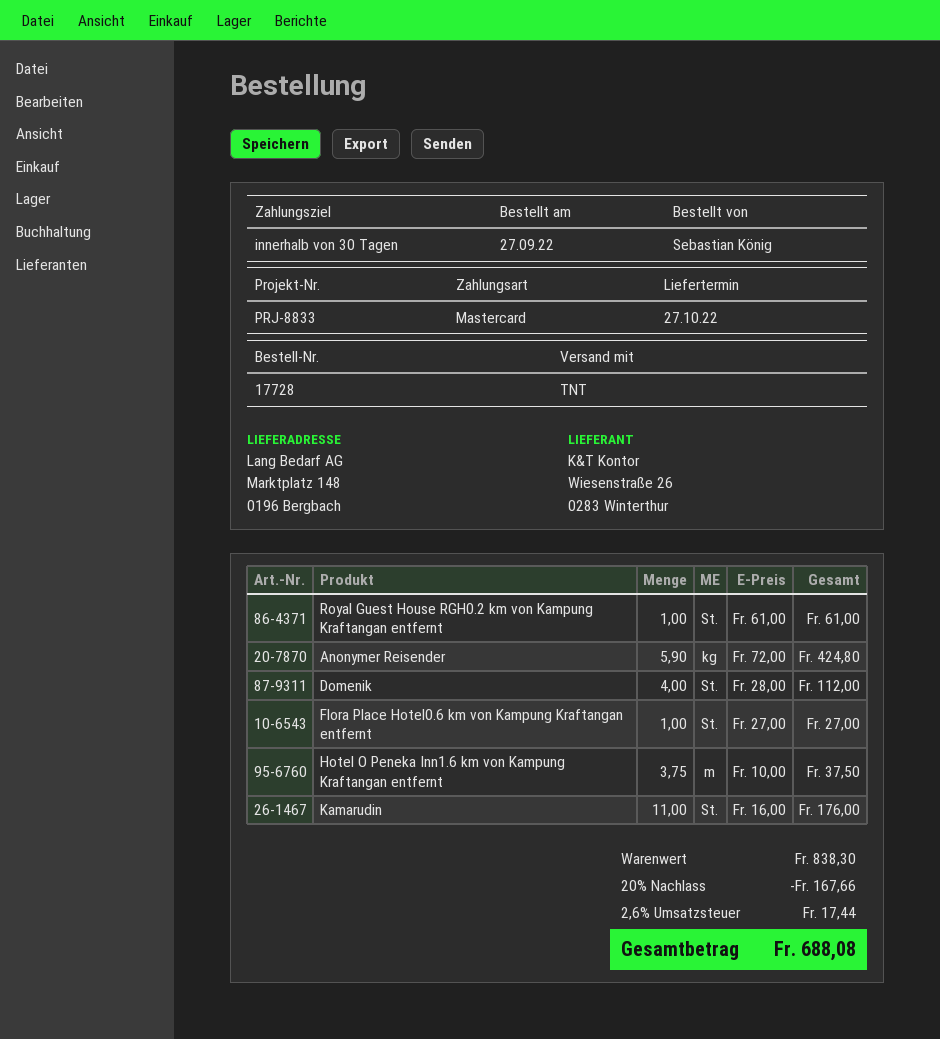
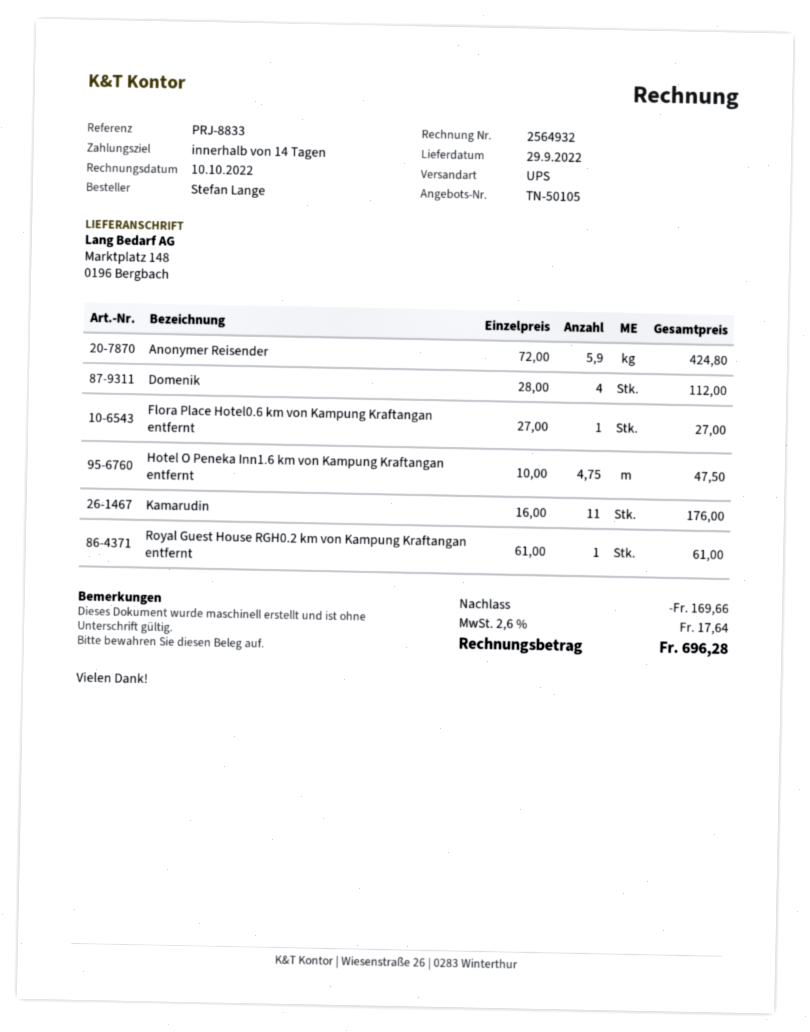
delivery date: 2022-10-27 -> 2022-09-29
payment terms: 30 days -> 14 days
ordered by: Sebastian König -> Stefan Lange
shipping method: TNT -> UPS
Hotel O Peneka Inn1.6 km von Kampung Kraftangan entfernt: 3.75 x 10.00 = 37.50 -> 4.75 x 10.00 = 47.50
discount: 167.66 -> 169.66
tax: 2.6% = 17.44 -> 2.6% = 17.64
total: 688.08 -> 696.28

